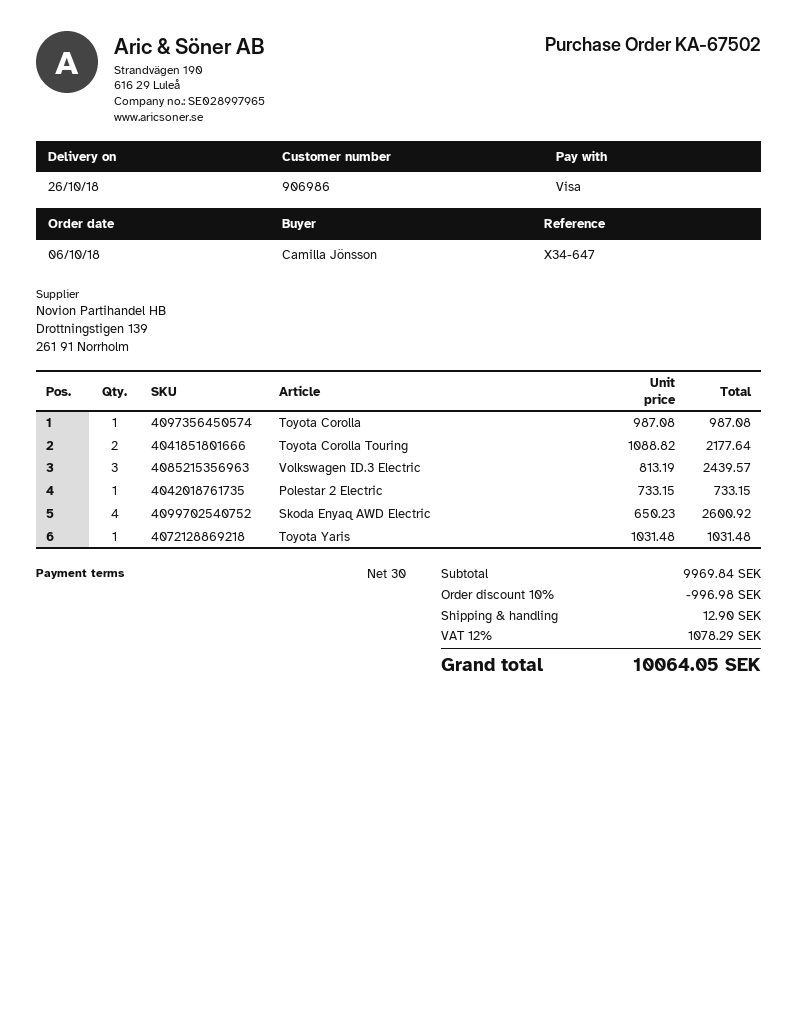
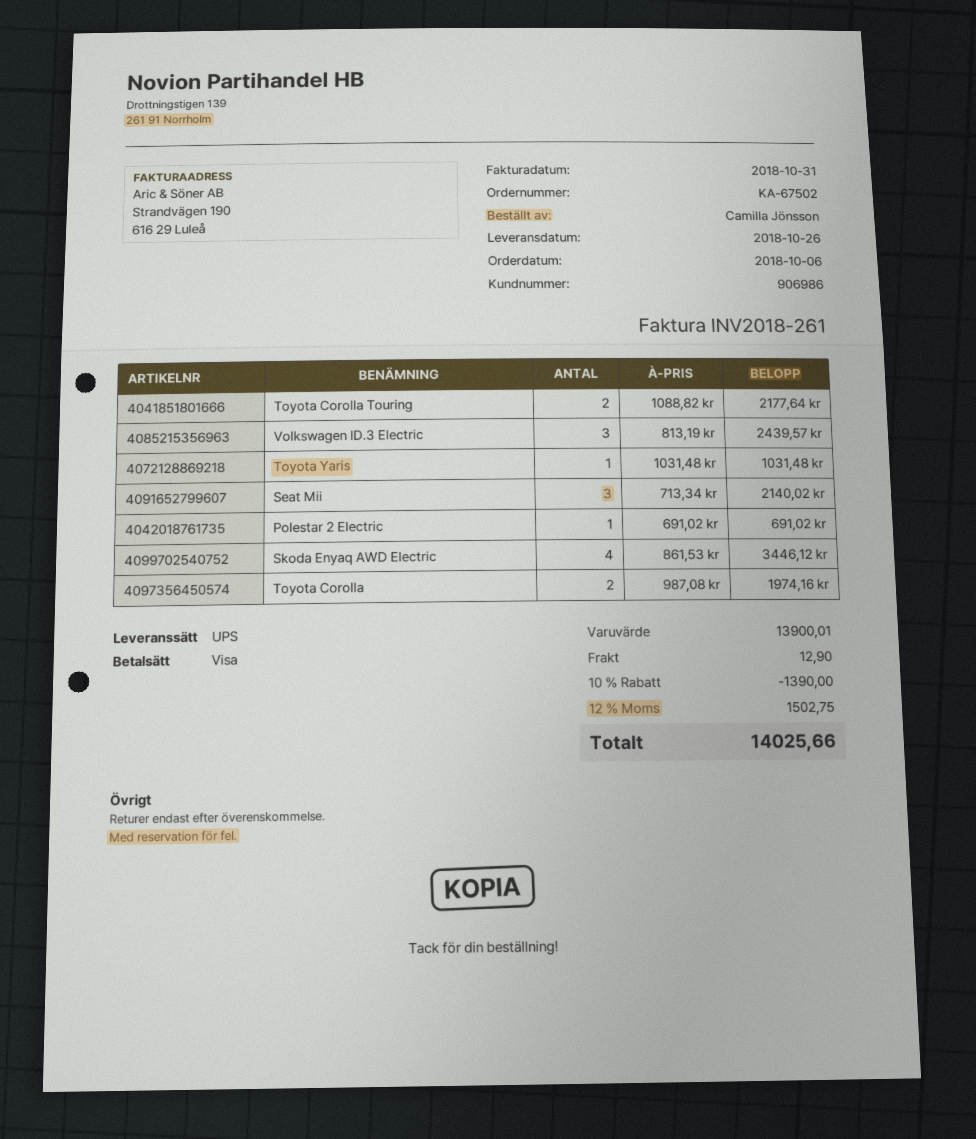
Toyota Corolla: 1 x 987.08 = 987.08 -> 2 x 987.08 = 1974.16
Polestar 2 Electric: 1 x 733.15 = 733.15 -> 1 x 691.02 = 691.02
Skoda Enyaq AWD Electric: 4 x 650.23 = 2600.92 -> 4 x 861.53 = 3446.12
Seat Mii: none -> 3 x 713.34 = 2140.02
subtotal: 9969.84 -> 13900.01
discount: 10% = 996.98 -> 10% = 1390.00
tax: 12% = 1078.29 -> 12% = 1502.75
total: 10064.05 -> 14025.66

